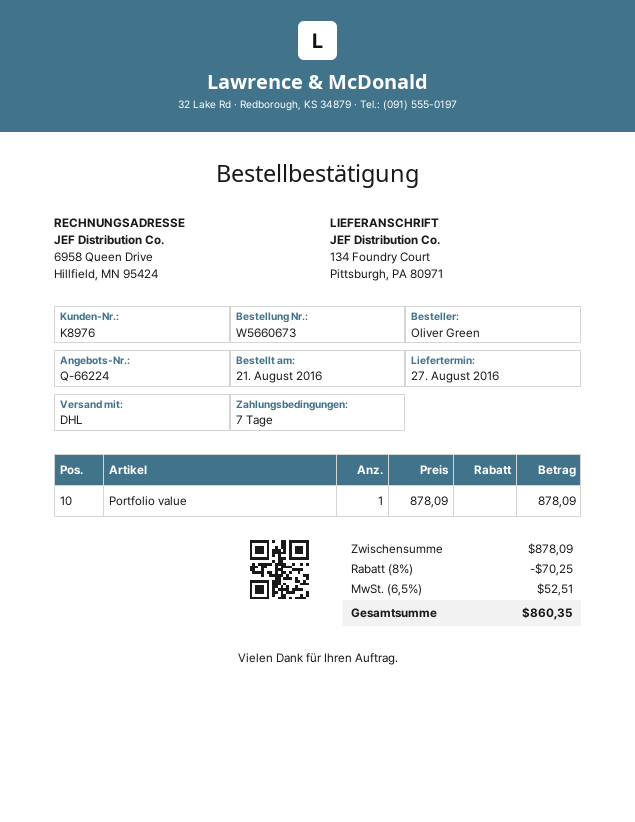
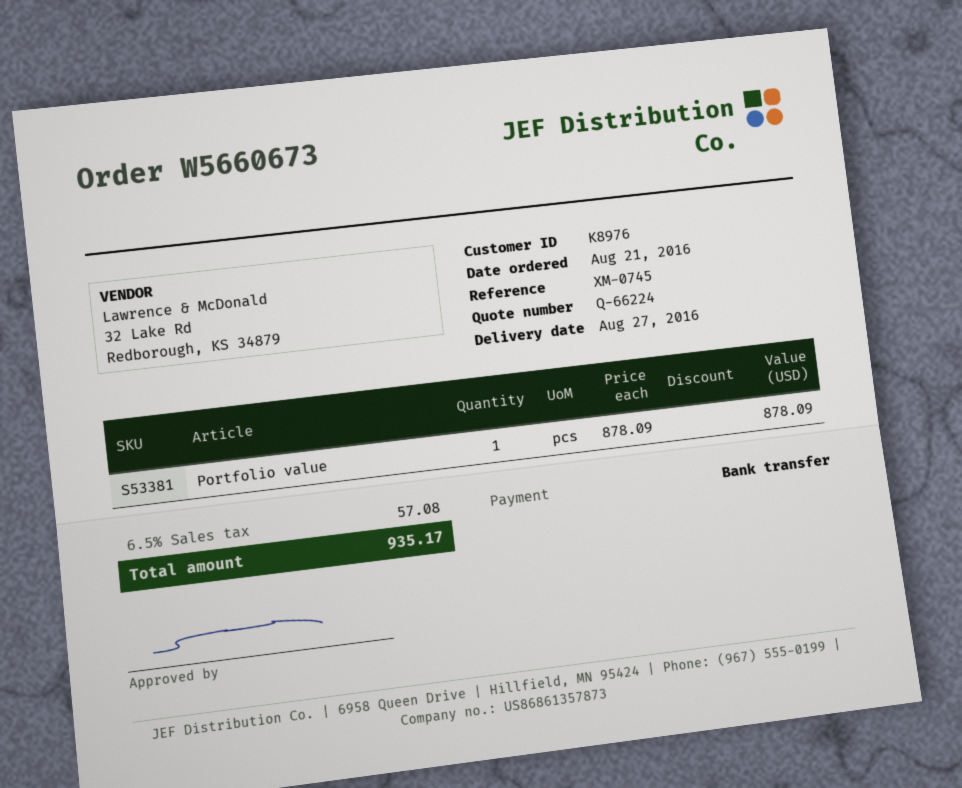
discount: 8% = 70.25 -> none
tax: 6.5% = 52.51 -> 6.5% = 57.08
total: 860.35 -> 935.17

